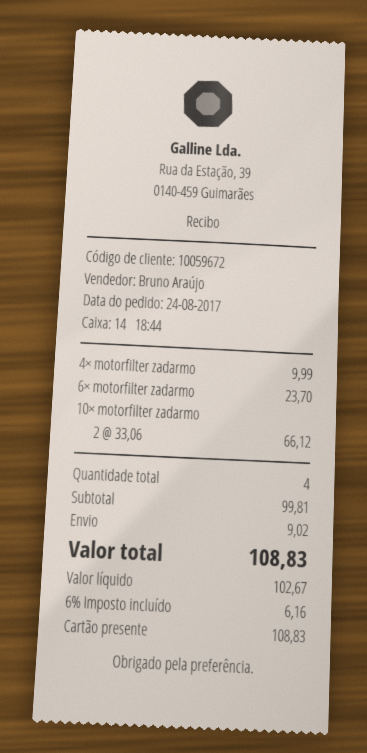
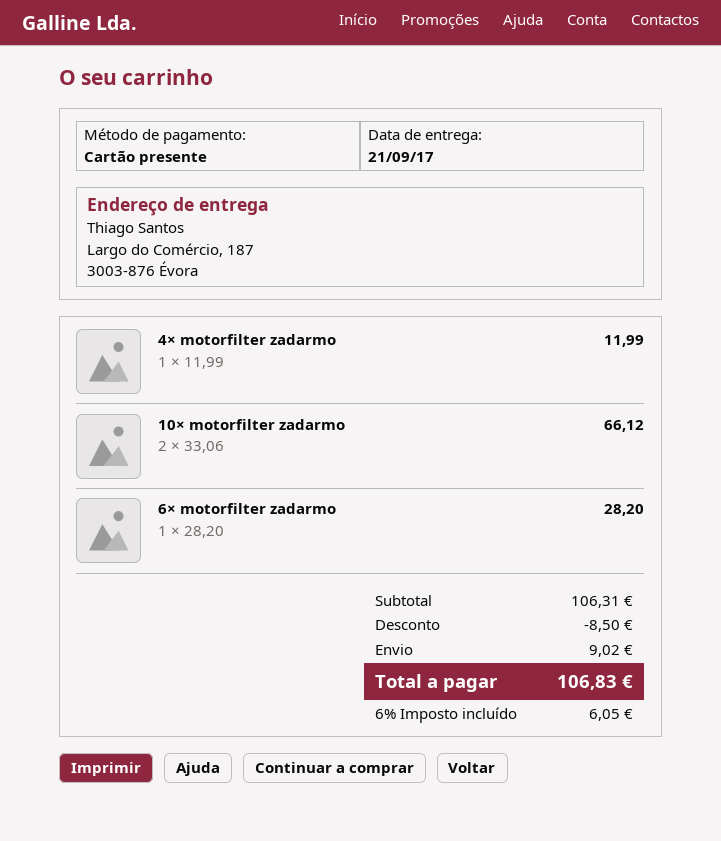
4× motorfilter zadarmo: 1 x 9.99 = 9.99 -> 1 x 11.99 = 11.99
6× motorfilter zadarmo: 1 x 23.70 = 23.70 -> 1 x 28.20 = 28.20
subtotal: 99.81 -> 106.31
discount: none -> 8.50
tax: 6% = 6.16 -> 6% = 6.05
total: 108.83 -> 106.83

